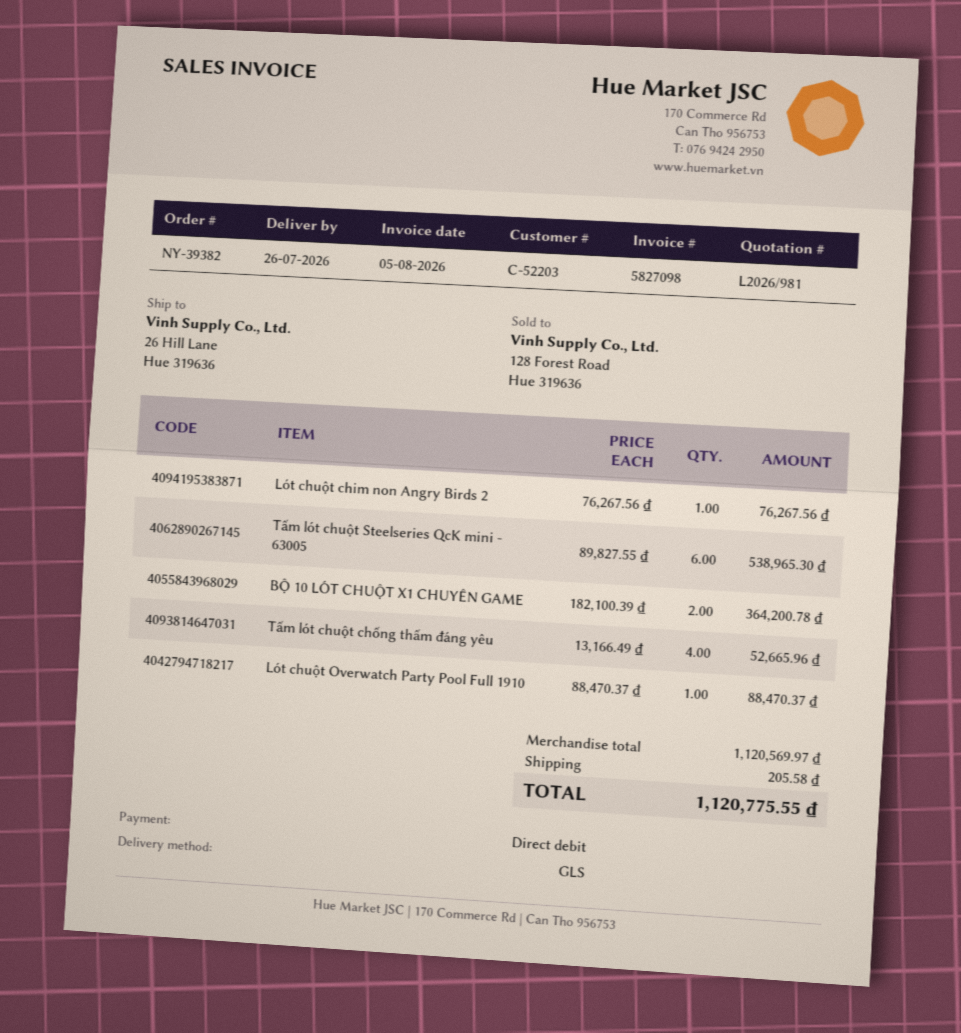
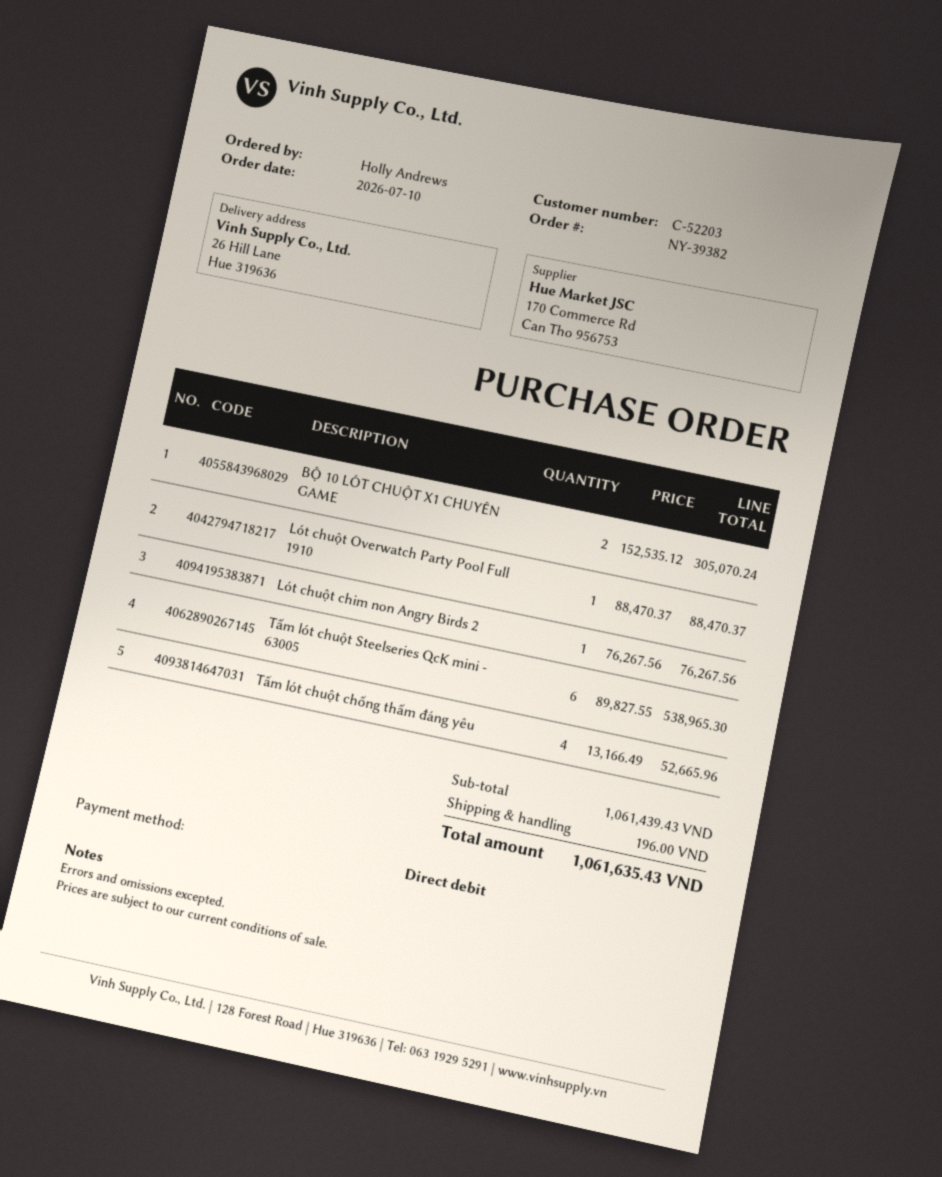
BỘ 10 LÓT CHUỘT X1 CHUYÊN GAME: 2 x 182100.39 = 364200.78 -> 2 x 152535.12 = 305070.24
subtotal: 1120569.97 -> 1061439.43
shipping: 205.58 -> 196.00
total: 1120775.55 -> 1061635.43

